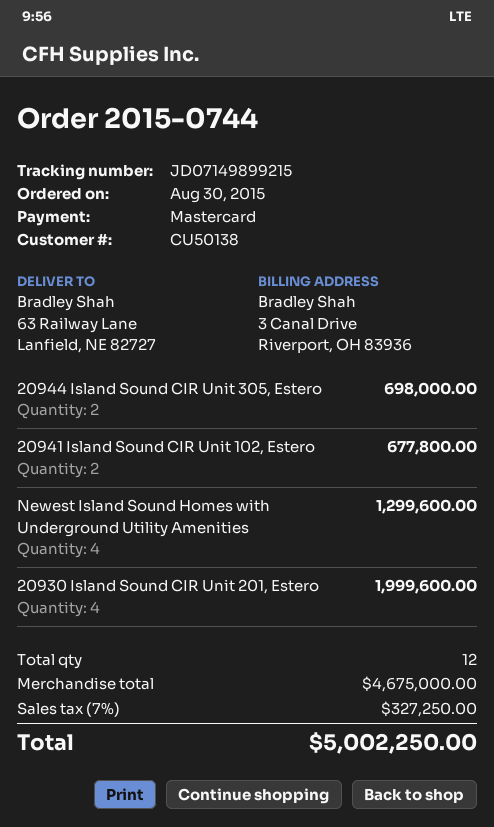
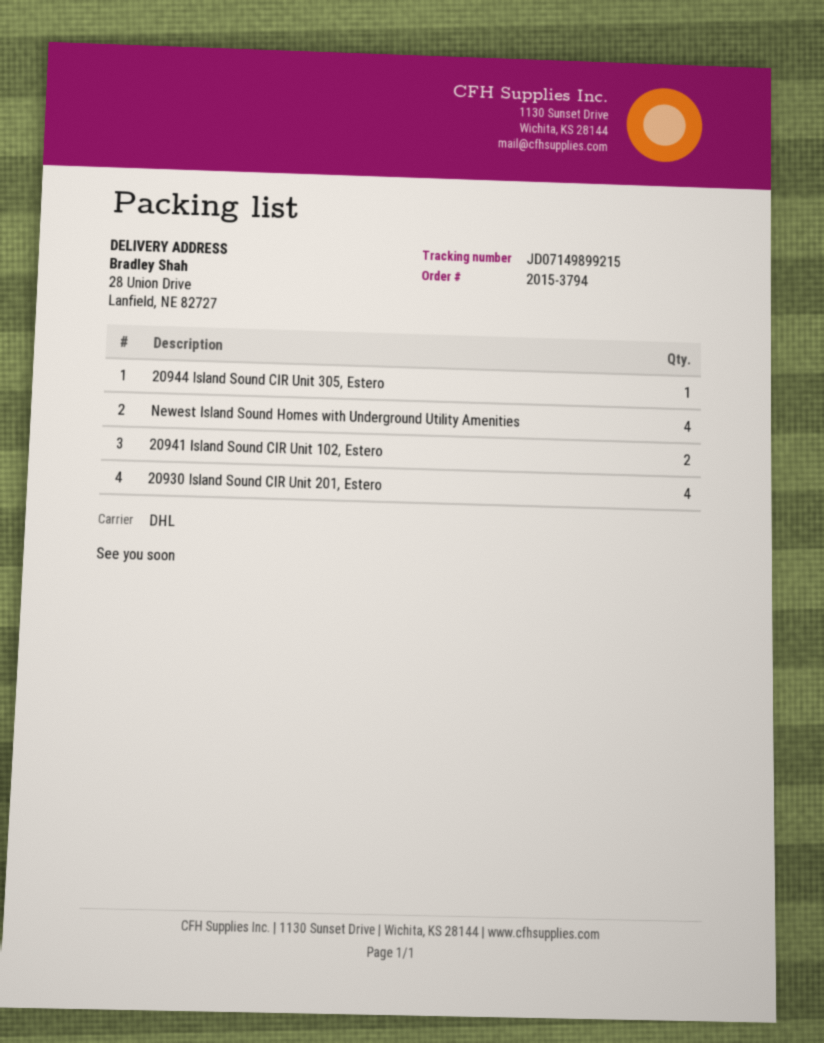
order number: 2015-0744 -> 2015-3794
ship to: 63 Railway Lane, Lanfield, NE 82727 -> 28 Union Drive, Lanfield, NE 82727
20944 Island Sound CIR Unit 305, Estero: 2 -> 1

